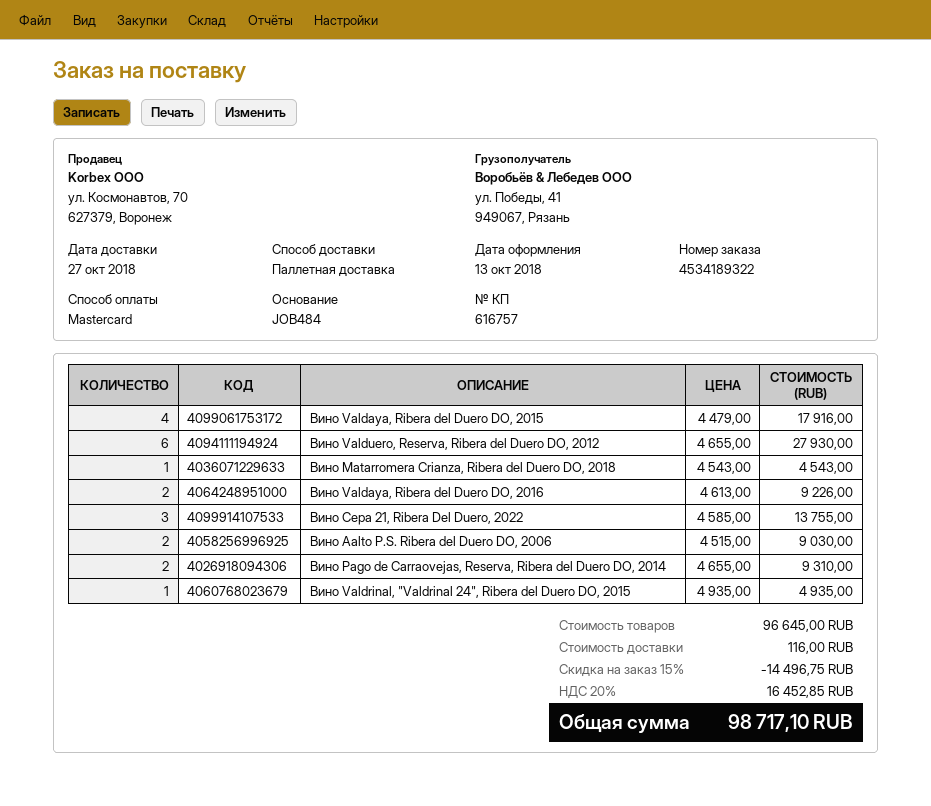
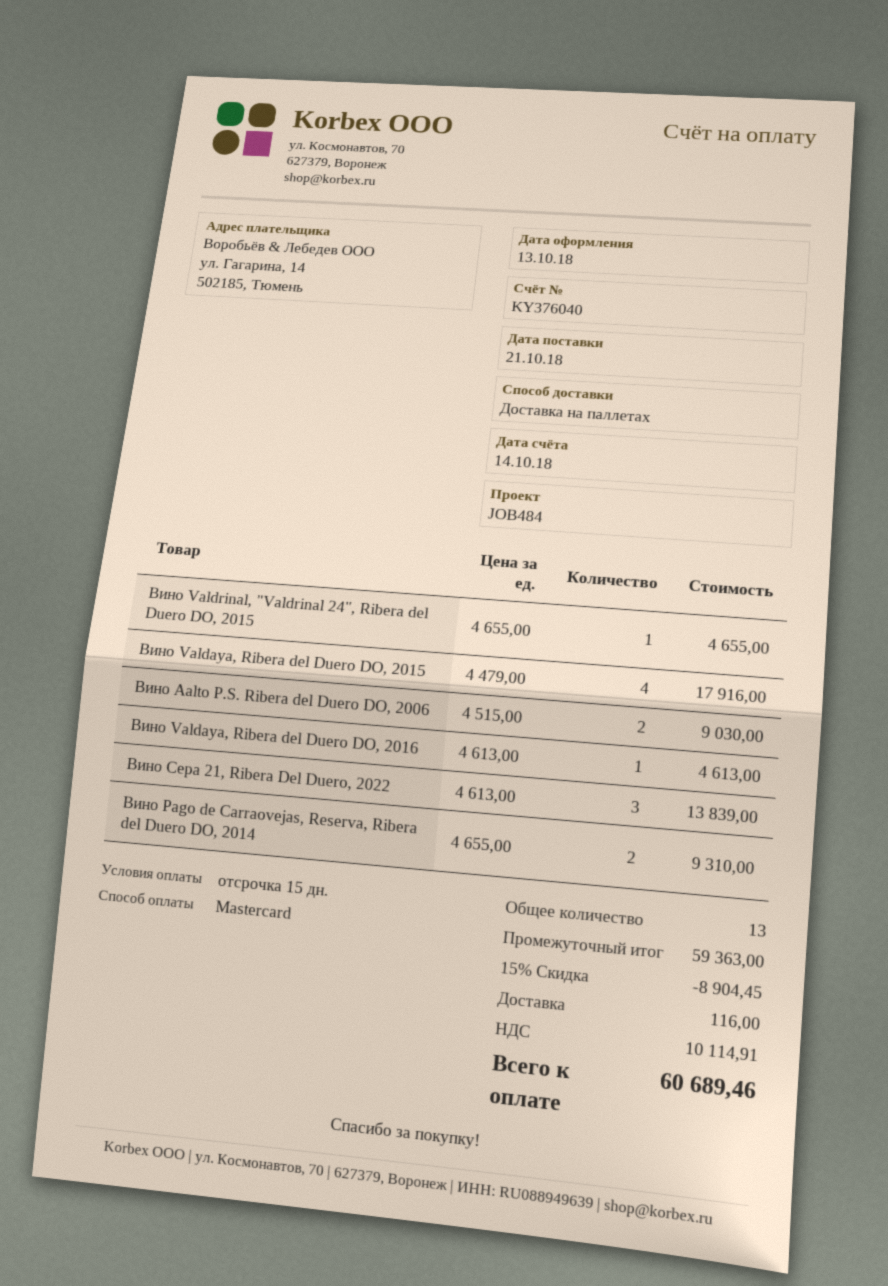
delivery date: 2018-10-27 -> 2018-10-21
Вино Valduero, Reserva, Ribera del Duero DO, 2012: 6 x 4655.00 = 27930.00 -> none
Вино Matarromera Crianza, Ribera del Duero DO, 2018: 1 x 4543.00 = 4543.00 -> none
Вино Valdaya, Ribera del Duero DO, 2016: 2 x 4613.00 = 9226.00 -> 1 x 4613.00 = 4613.00
Вино Cepa 21, Ribera Del Duero, 2022: 3 x 4585.00 = 13755.00 -> 3 x 4613.00 = 13839.00
Вино Valdrinal, "Valdrinal 24", Ribera del Duero DO, 2015: 1 x 4935.00 = 4935.00 -> 1 x 4655.00 = 4655.00
subtotal: 96645.00 -> 59363.00
discount: 15% = 14496.75 -> 15% = 8904.45
tax: 16452.85 -> 10114.91
total: 98717.10 -> 60689.46

